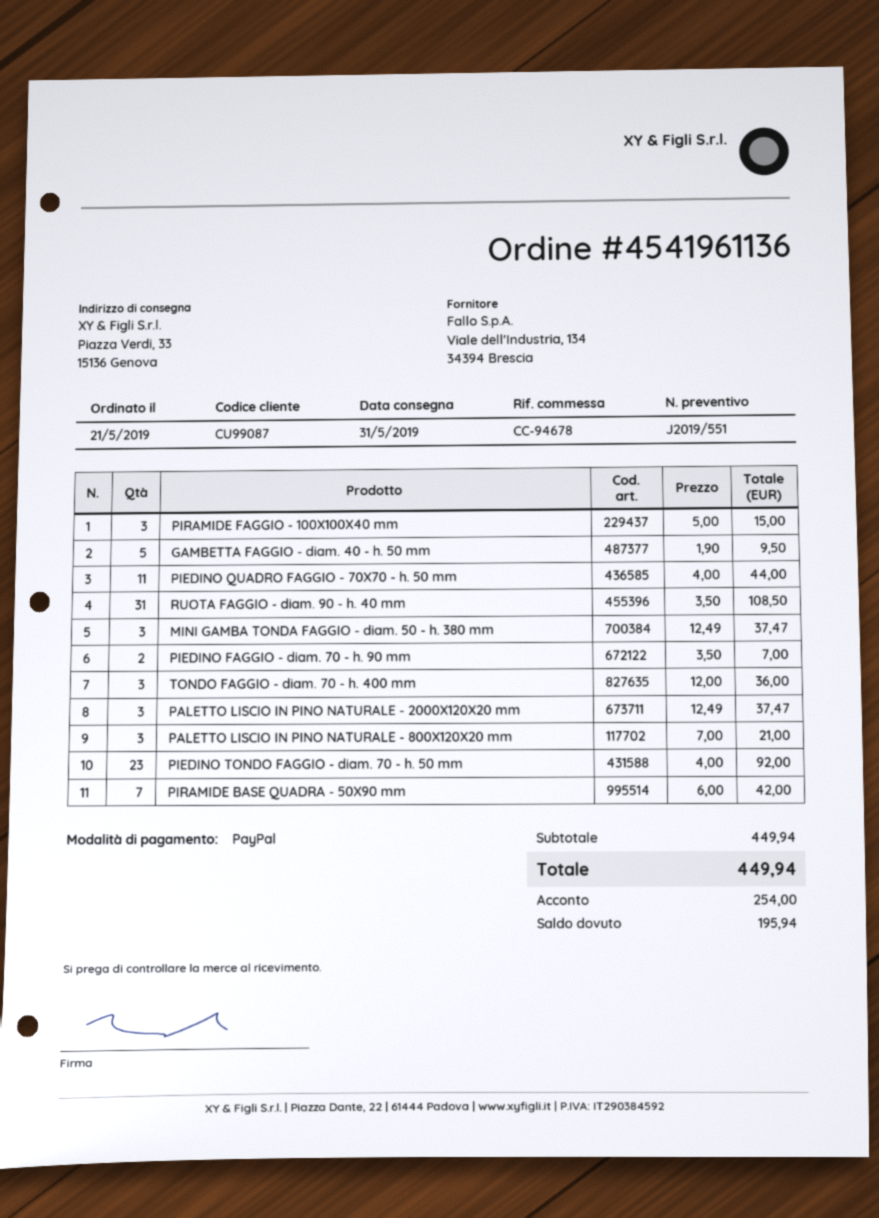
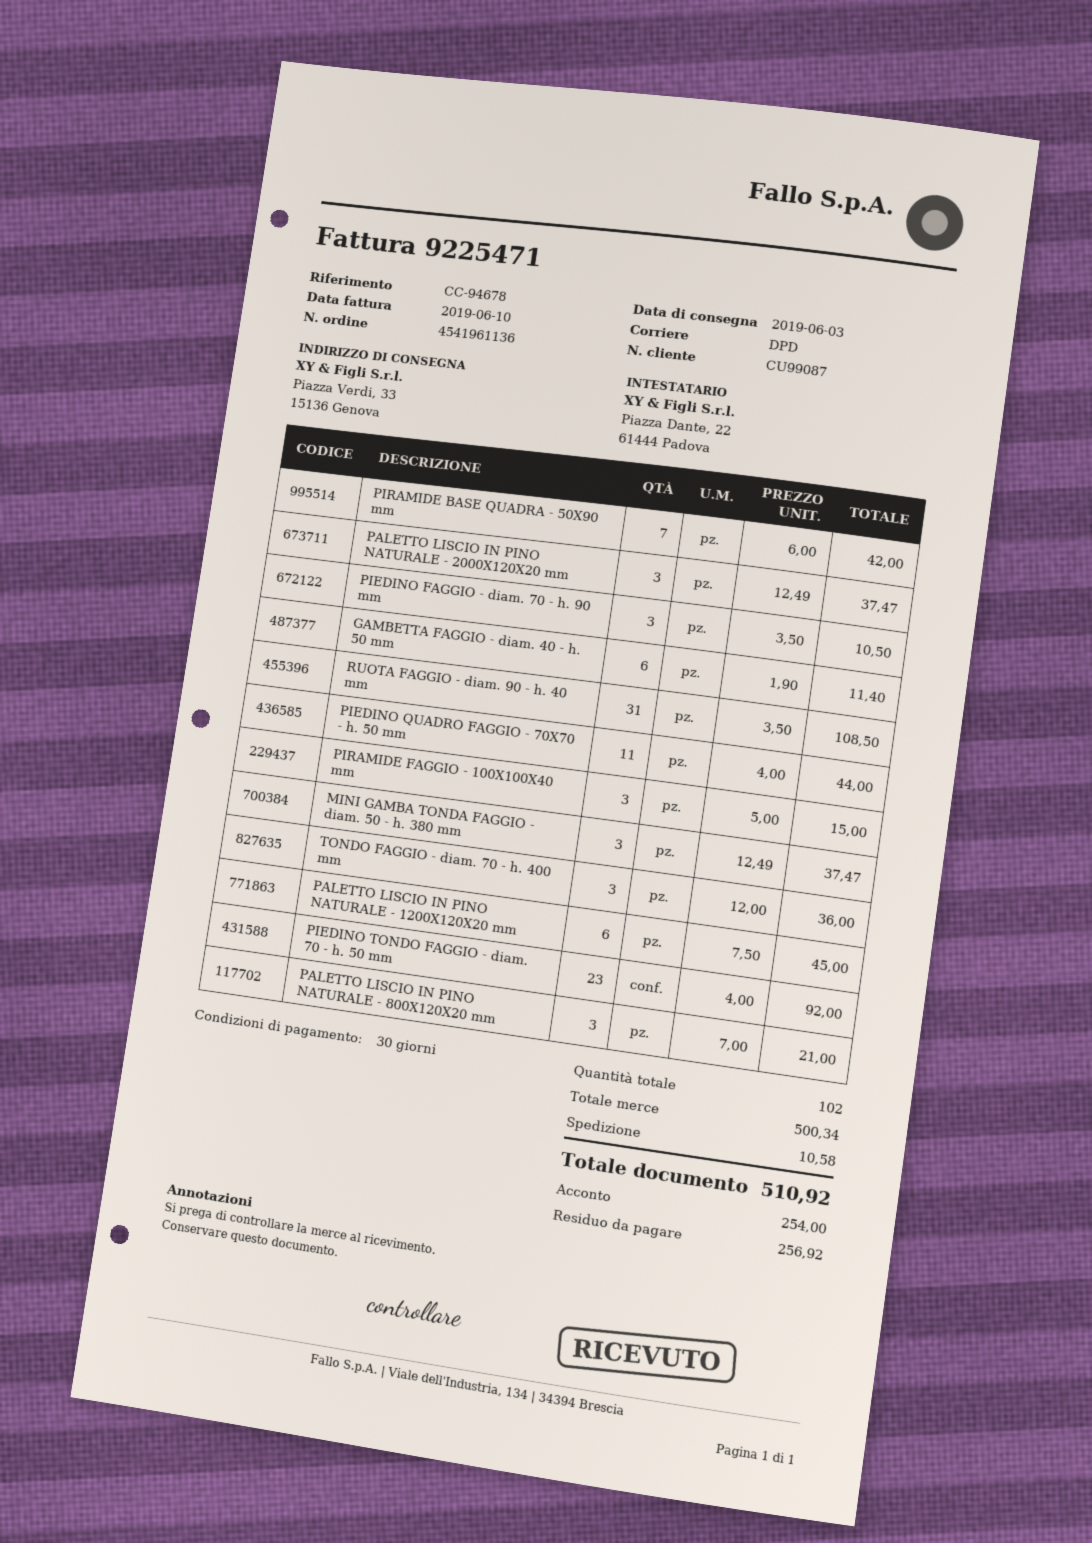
delivery date: 2019-05-31 -> 2019-06-03
GAMBETTA FAGGIO - diam. 40 - h. 50 mm: 5 x 1.90 = 9.50 -> 6 x 1.90 = 11.40
PIEDINO FAGGIO - diam. 70 - h. 90 mm: 2 x 3.50 = 7.00 -> 3 x 3.50 = 10.50
PALETTO LISCIO IN PINO NATURALE - 1200X120X20 mm: none -> 6 x 7.50 = 45.00
subtotal: 449.94 -> 500.34
shipping: none -> 10.58
total: 449.94 -> 510.92
balance: 195.94 -> 256.92

